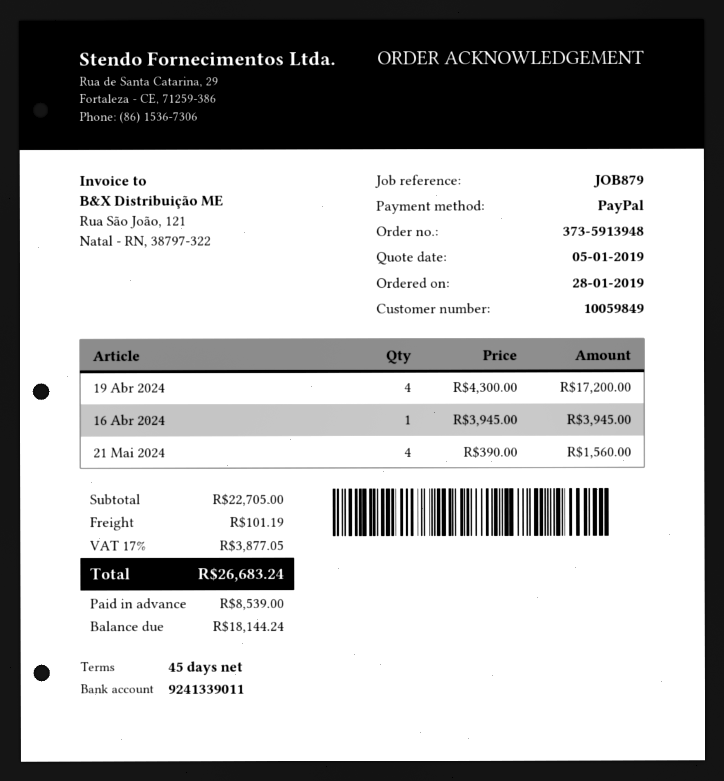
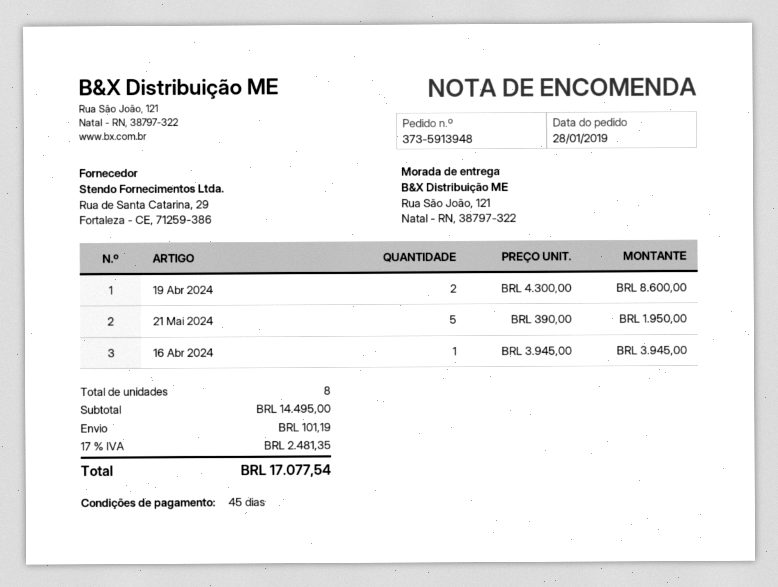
19 Abr 2024: 4 x 4300.00 = 17200.00 -> 2 x 4300.00 = 8600.00
21 Mai 2024: 4 x 390.00 = 1560.00 -> 5 x 390.00 = 1950.00
subtotal: 22705.00 -> 14495.00
tax: 17% = 3877.05 -> 17% = 2481.35
total: 26683.24 -> 17077.54

